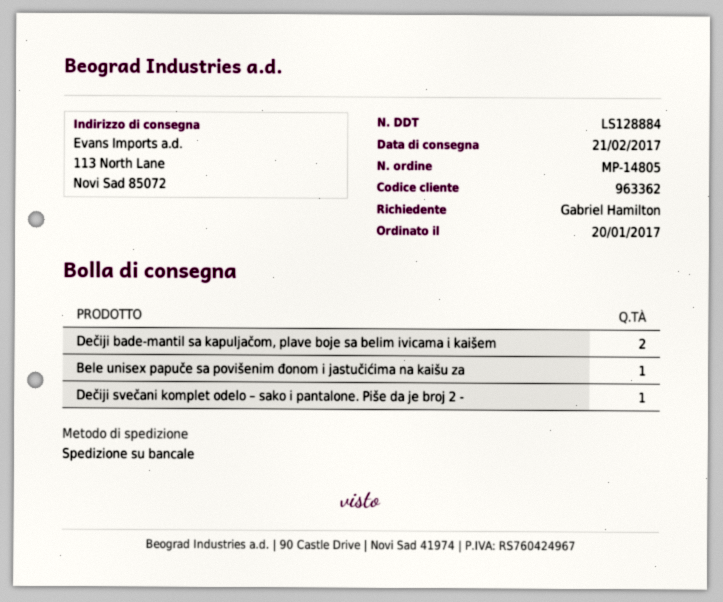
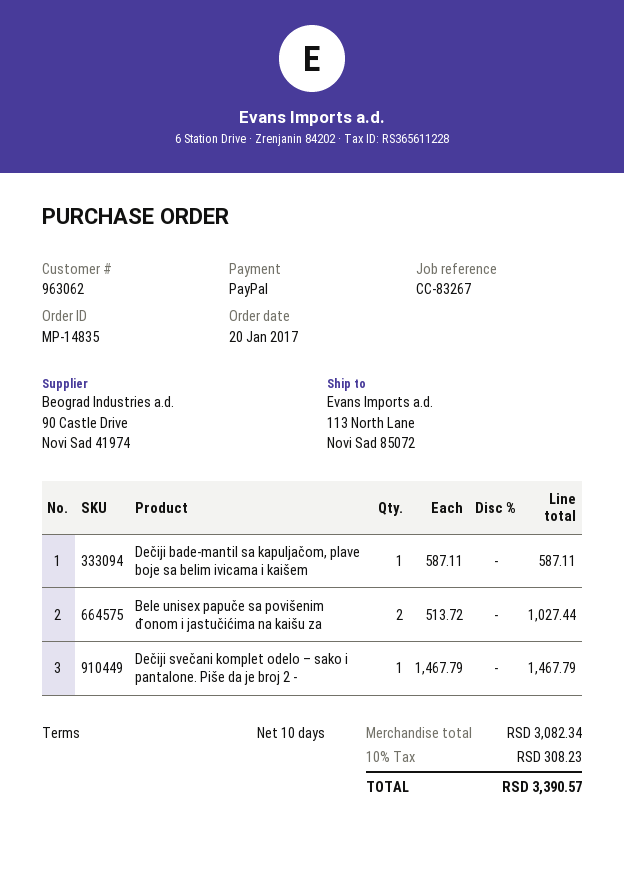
order number: MP-14805 -> MP-14835
customer number: 963362 -> 963062
Dečiji bade-mantil sa kapuljačom, plave boje sa belim ivicama i kaišem: 2 -> 1
Bele unisex papuče sa povišenim đonom i jastučićima na kaišu za: 1 -> 2

